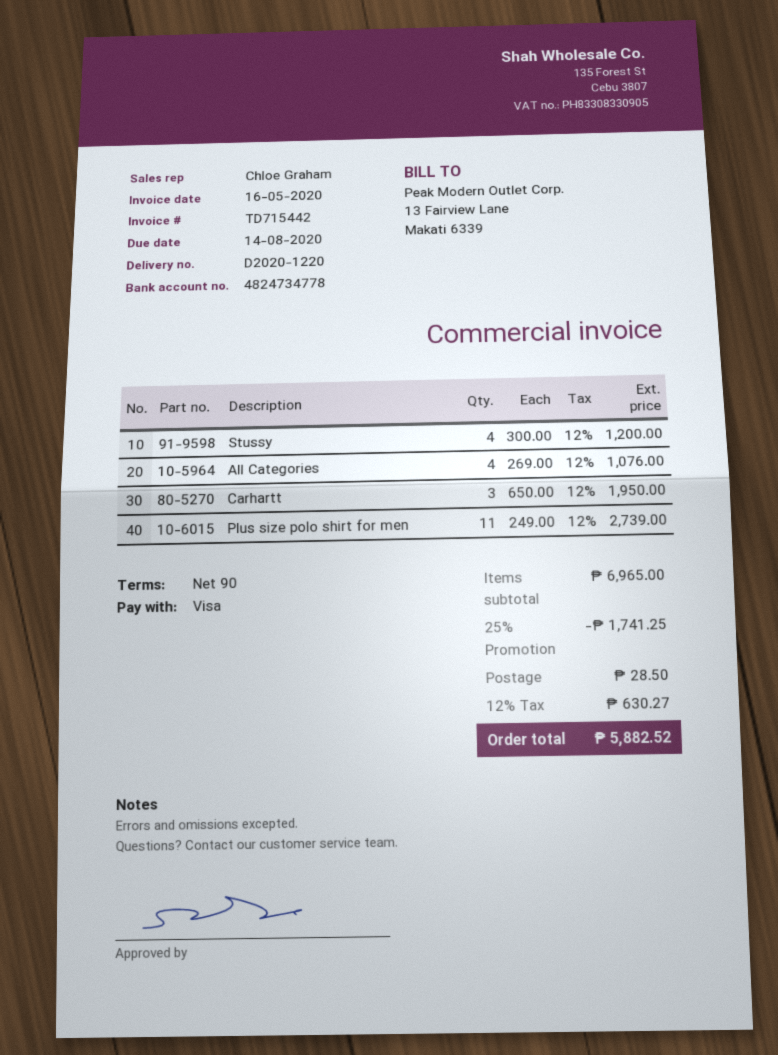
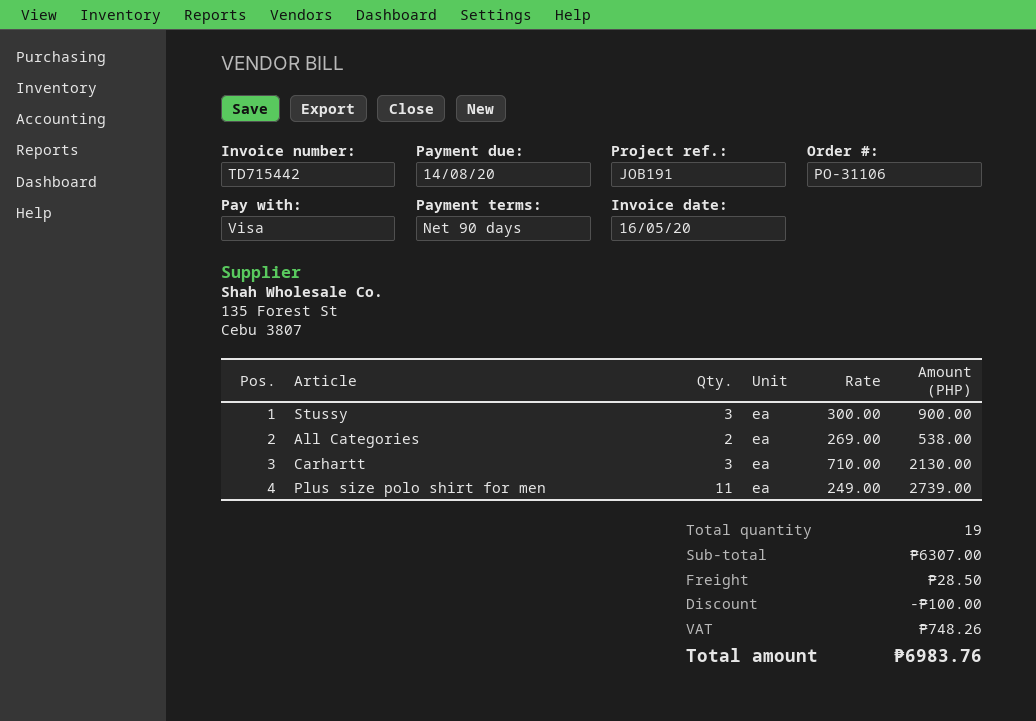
Stussy: 4 x 300.00 = 1200.00 -> 3 x 300.00 = 900.00
All Categories: 4 x 269.00 = 1076.00 -> 2 x 269.00 = 538.00
Carhartt: 3 x 650.00 = 1950.00 -> 3 x 710.00 = 2130.00
subtotal: 6965.00 -> 6307.00
discount: 1741.25 -> 100.00
tax: 630.27 -> 748.26
total: 5882.52 -> 6983.76

